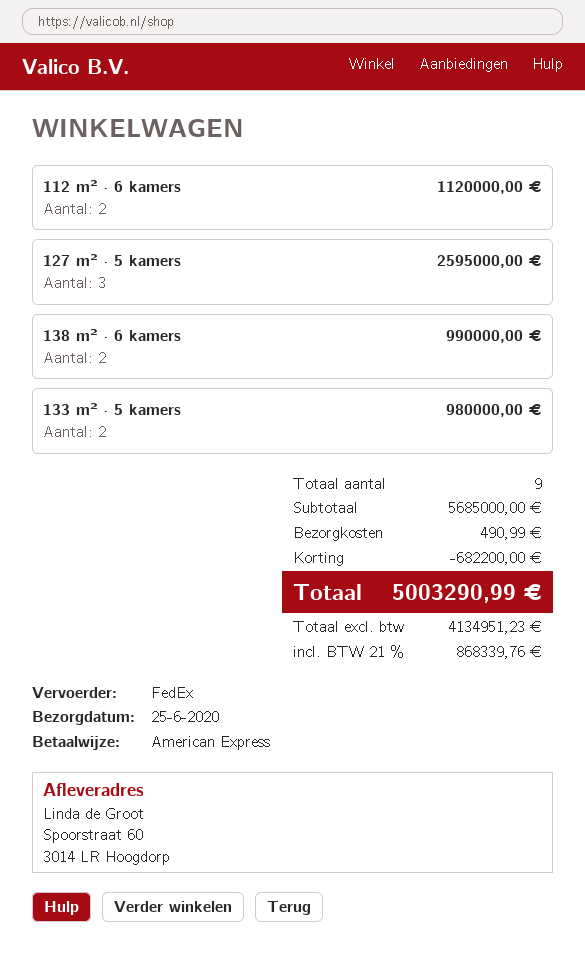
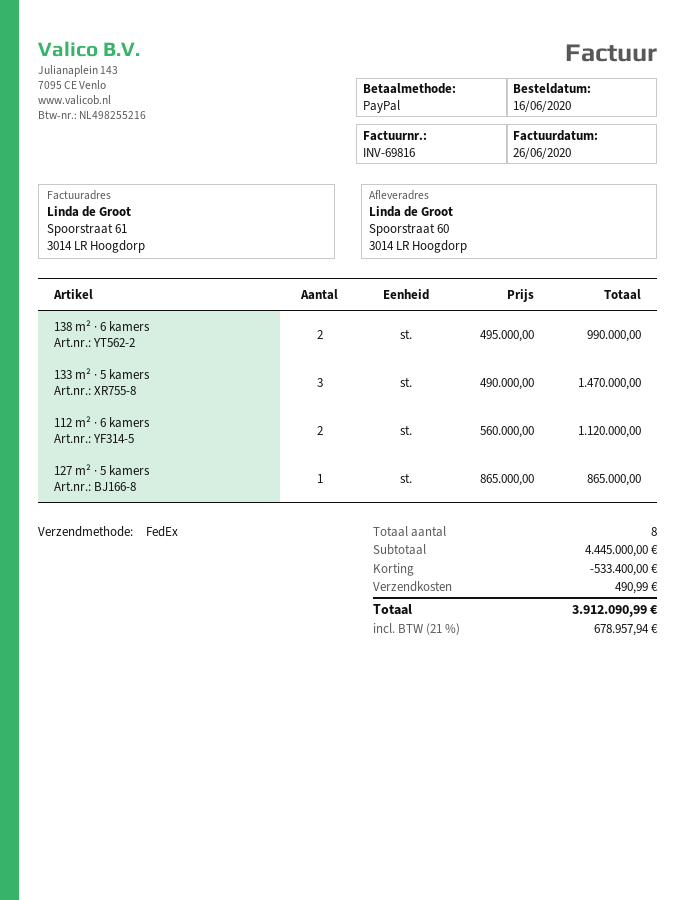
payment method: American Express -> PayPal
127 m² · 5 kamers: 3 for 2595000.00 -> 1 for 865000.00
133 m² · 5 kamers: 2 for 980000.00 -> 3 for 1470000.00
total quantity: 9 -> 8
subtotal: 5685000.00 -> 4445000.00
discount: 682200.00 -> 533400.00
tax: 21% = 868339.76 -> 21% = 678957.94
total: 5003290.99 -> 3912090.99

